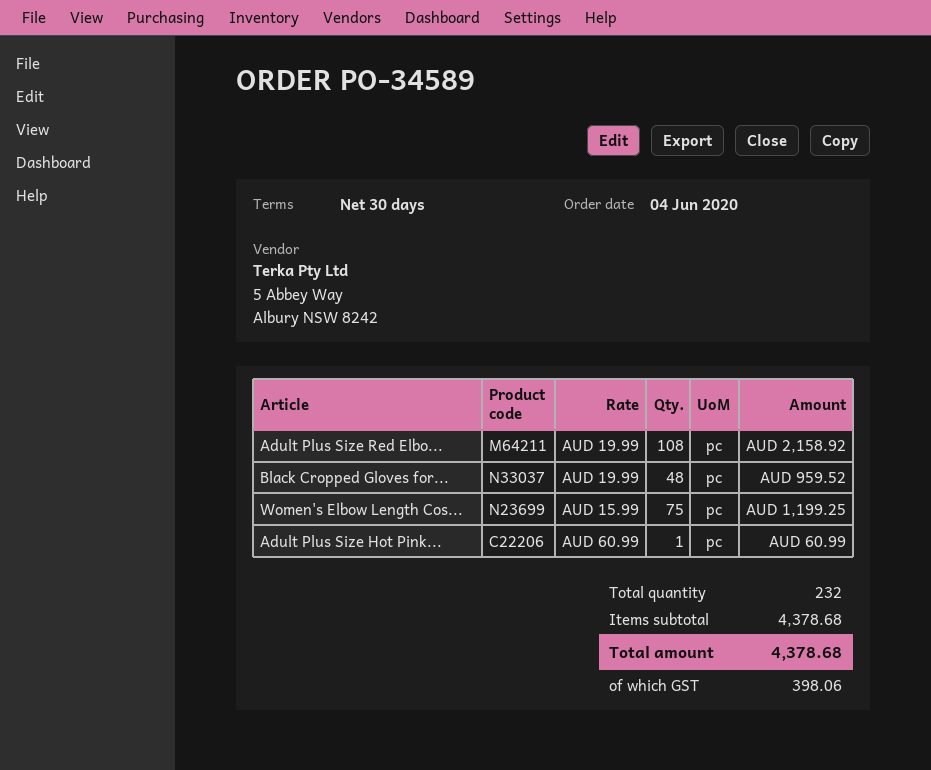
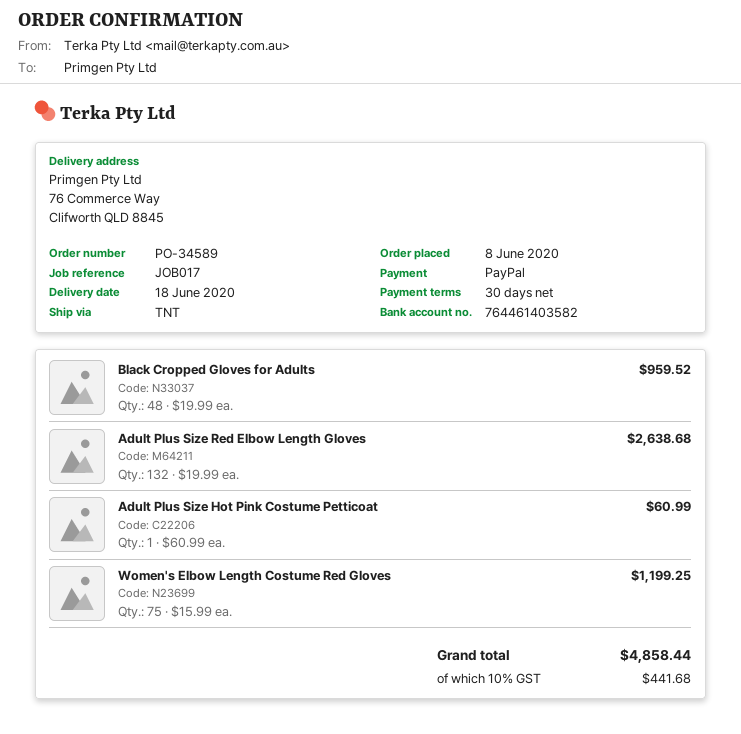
order date: 2020-06-04 -> 2020-06-08
Adult Plus Size Red Elbo...: 108 x 19.99 = 2158.92 -> 132 x 19.99 = 2638.68
tax: 398.06 -> 441.68
total: 4378.68 -> 4858.44

